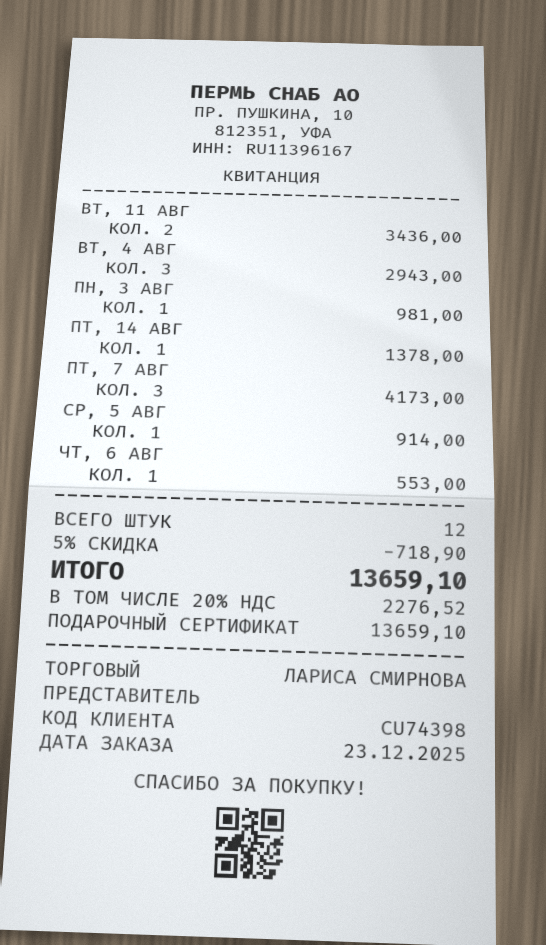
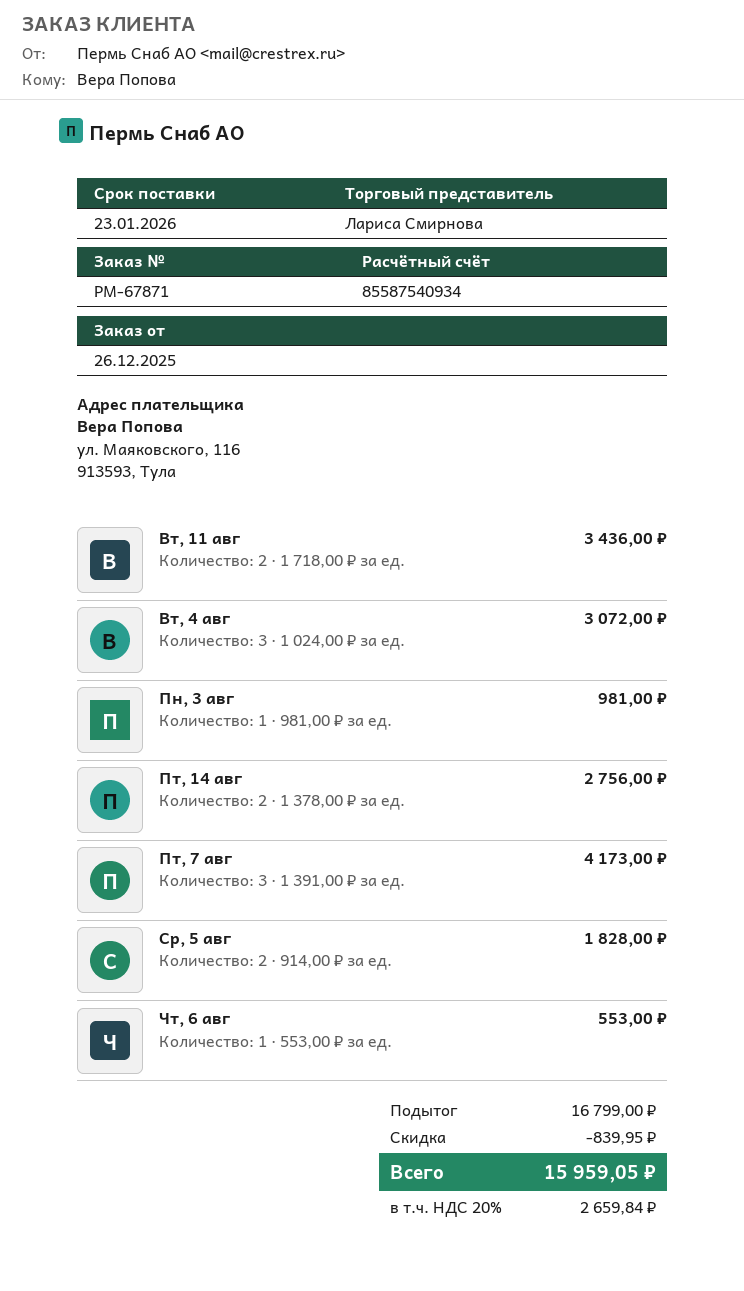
order date: 2025-12-23 -> 2025-12-26
ВТ, 4 АВГ: 3 for 2943.00 -> 3 for 3072.00
ПТ, 14 АВГ: 1 for 1378.00 -> 2 for 2756.00
СР, 5 АВГ: 1 for 914.00 -> 2 for 1828.00
discount: 718.90 -> 839.95
tax: 20% = 2276.52 -> 20% = 2659.84
total: 13659.10 -> 15959.05

